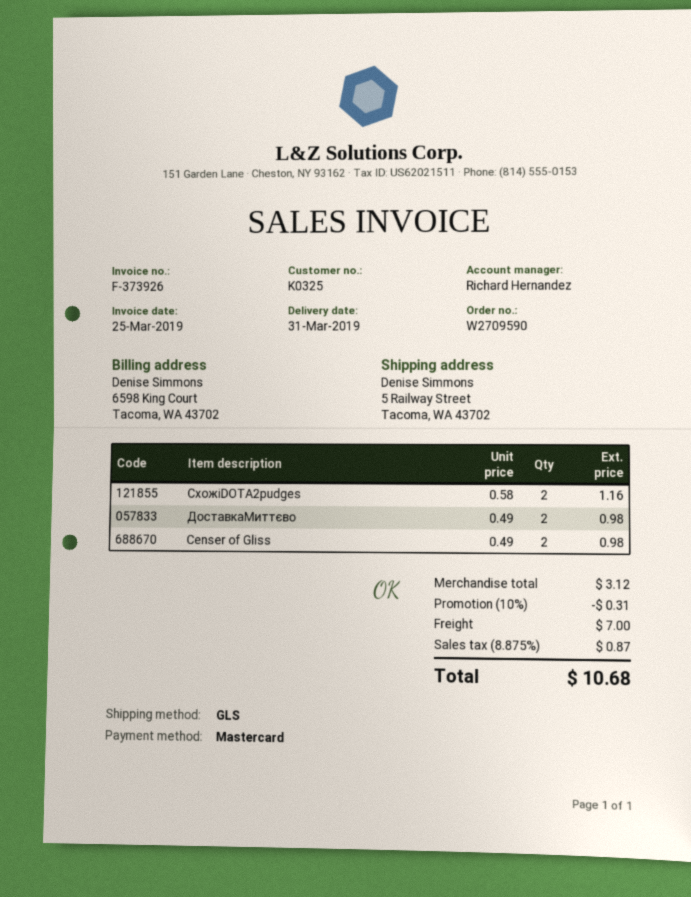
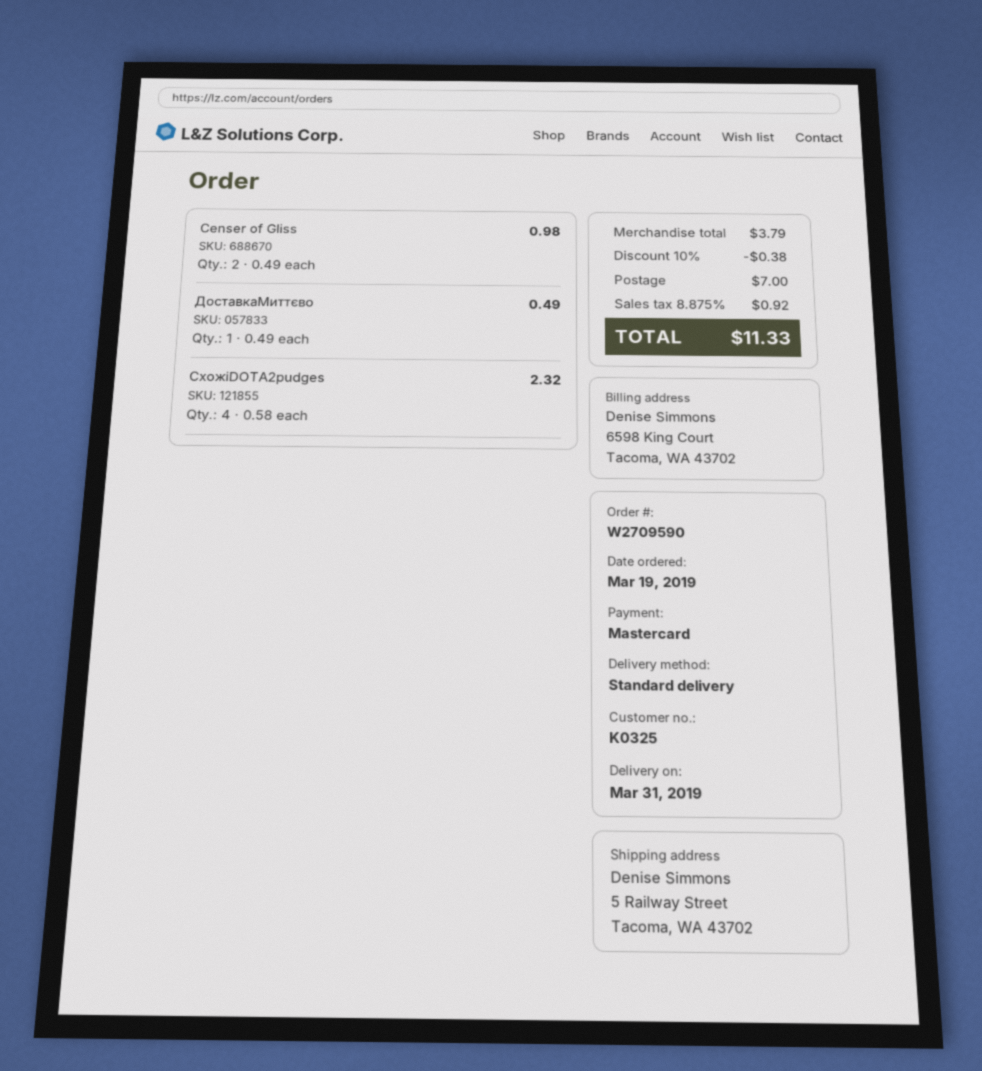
shipping method: GLS -> standard
СхожіDOTA2pudges: 2 x 0.58 = 1.16 -> 4 x 0.58 = 2.32
ДоставкаМиттєво: 2 x 0.49 = 0.98 -> 1 x 0.49 = 0.49
subtotal: 3.12 -> 3.79
discount: 10% = 0.31 -> 10% = 0.38
tax: 8.875% = 0.87 -> 8.875% = 0.92
total: 10.68 -> 11.33

